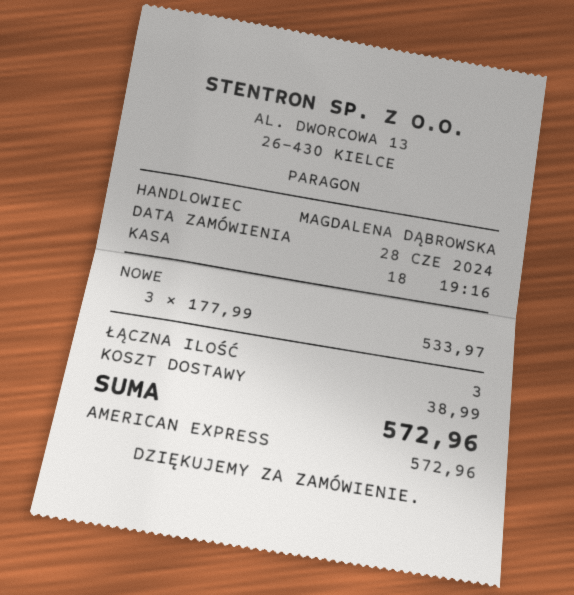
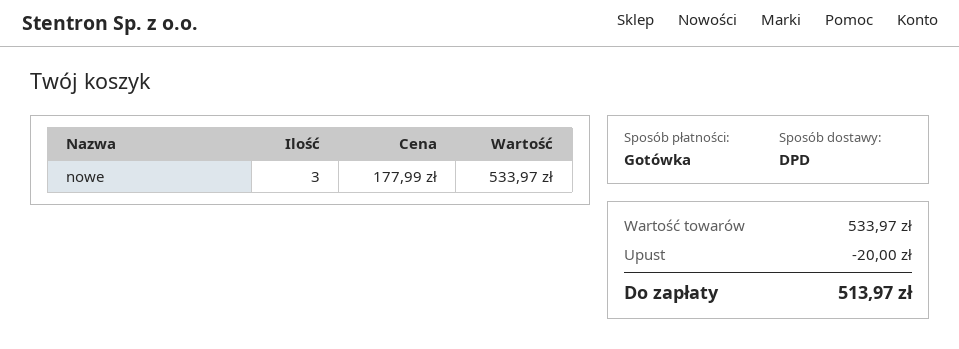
payment method: American Express -> cash
discount: none -> 20.00
shipping: 38.99 -> none
total: 572.96 -> 513.97

